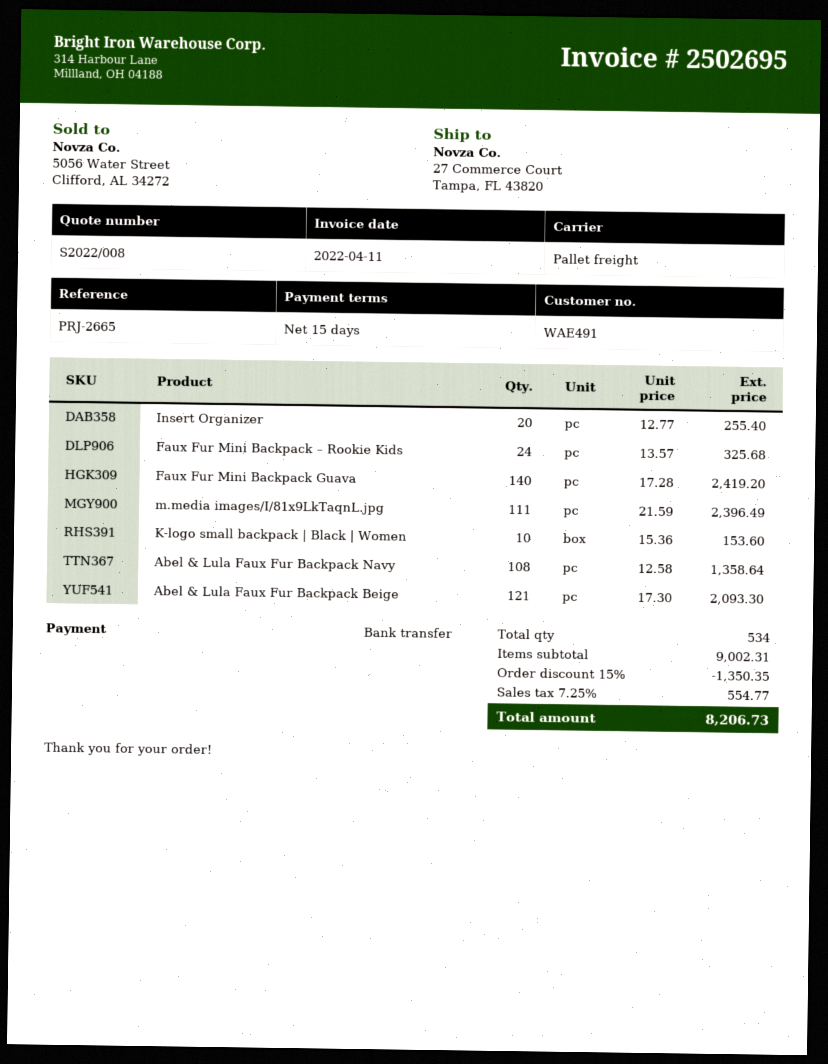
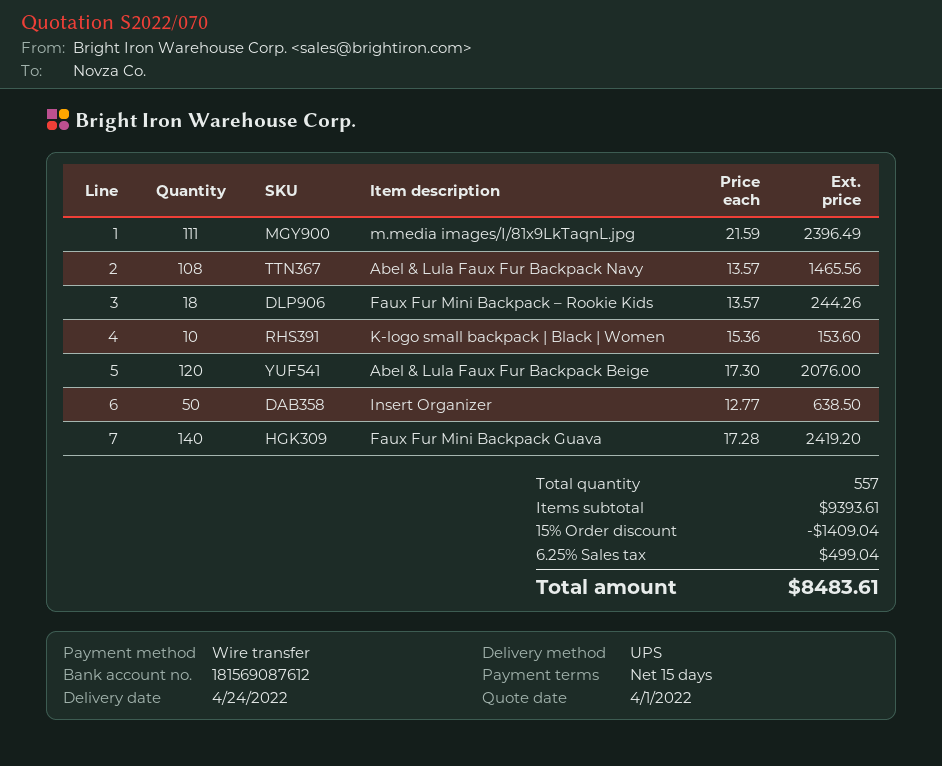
quote number: S2022/008 -> S2022/070
shipping method: pallet freight -> UPS
Insert Organizer: 20 x 12.77 = 255.40 -> 50 x 12.77 = 638.50
Faux Fur Mini Backpack – Rookie Kids: 24 x 13.57 = 325.68 -> 18 x 13.57 = 244.26
Abel & Lula Faux Fur Backpack Navy: 108 x 12.58 = 1358.64 -> 108 x 13.57 = 1465.56
Abel & Lula Faux Fur Backpack Beige: 121 x 17.30 = 2093.30 -> 120 x 17.30 = 2076.00
total quantity: 534 -> 557
subtotal: 9002.31 -> 9393.61
discount: 15% = 1350.35 -> 15% = 1409.04
tax: 7.25% = 554.77 -> 6.25% = 499.04
total: 8206.73 -> 8483.61

